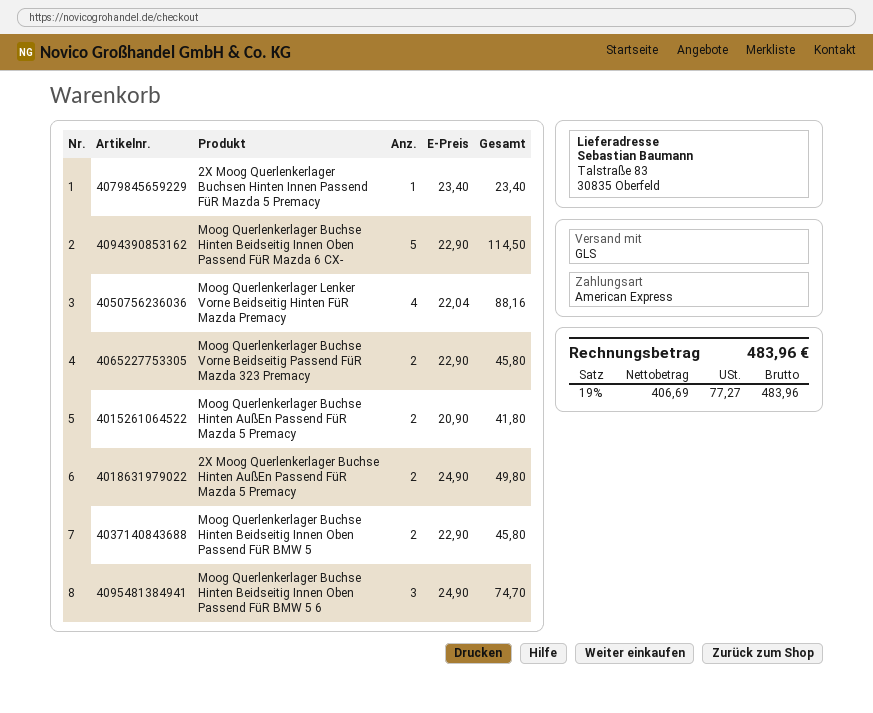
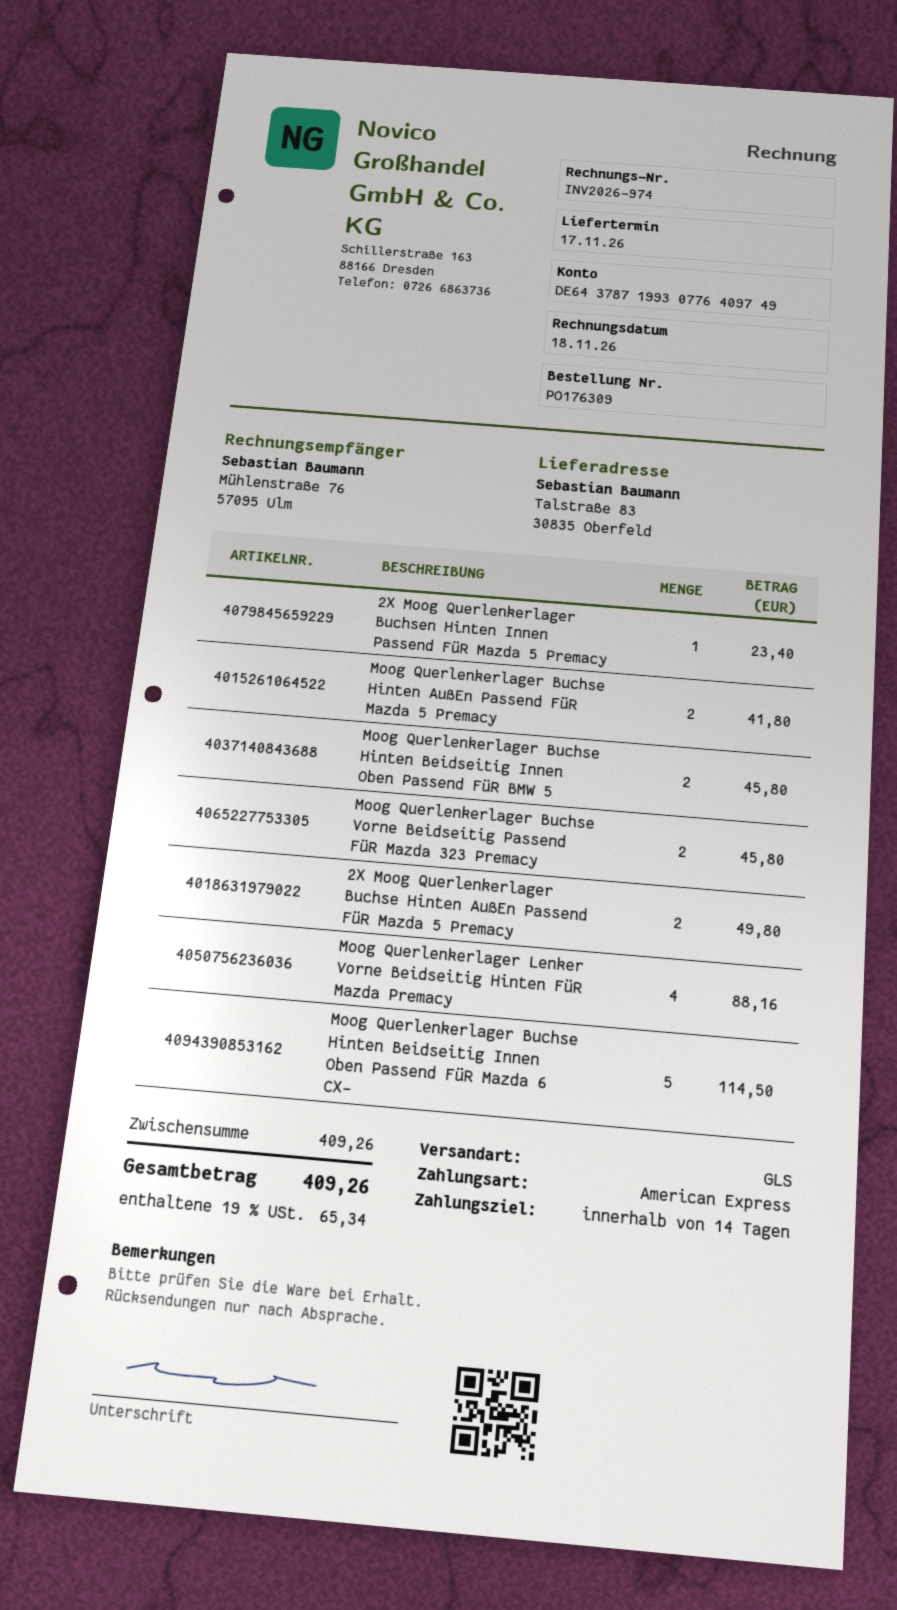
Moog Querlenkerlager Buchse Hinten Beidseitig Innen Oben Passend FüR BMW 5 6: 3 for 74.70 -> none
tax: 19% = 77.27 -> 19% = 65.34
total: 483.96 -> 409.26

